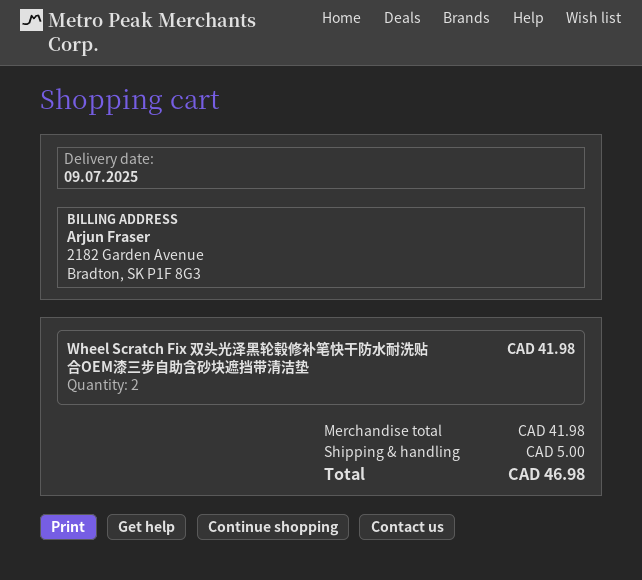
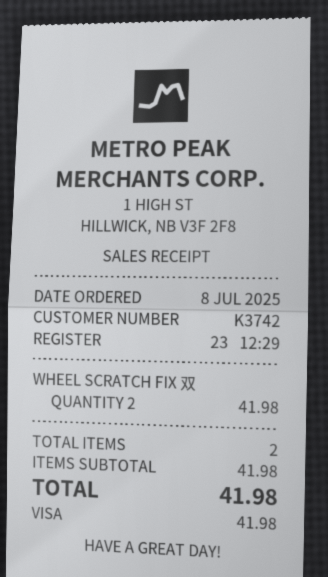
shipping: 5.00 -> none
total: 46.98 -> 41.98

